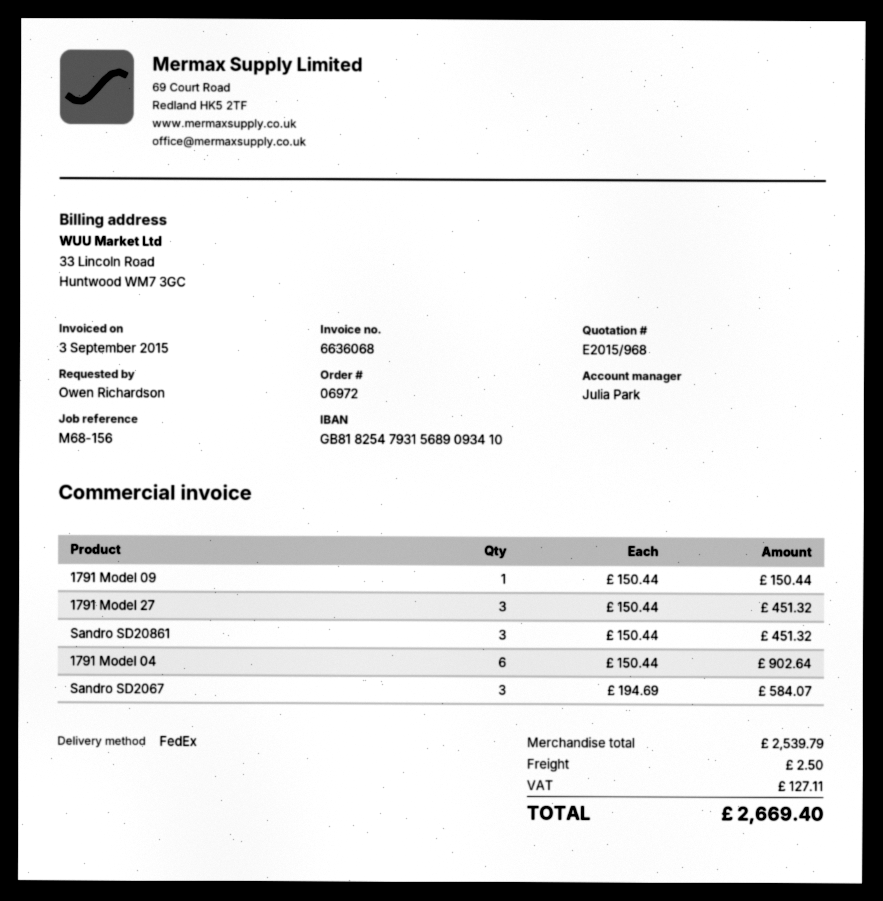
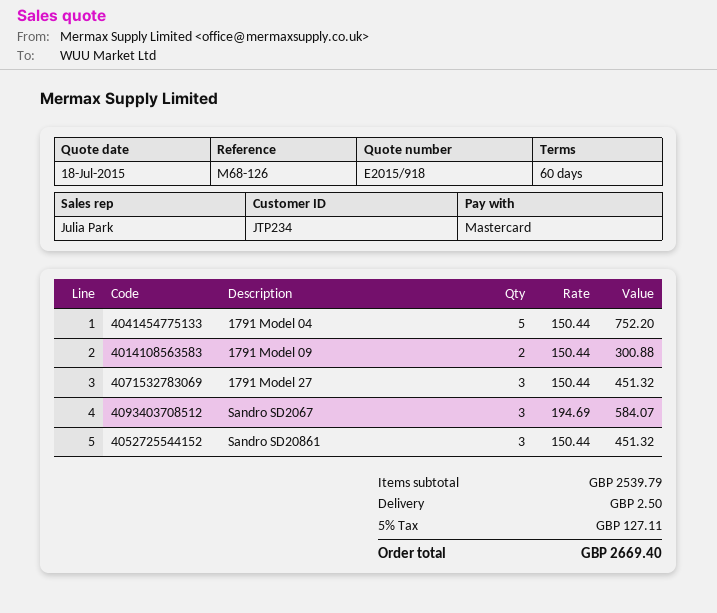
quote number: E2015/968 -> E2015/918
reference: M68-156 -> M68-126
1791 Model 09: 1 x 150.44 = 150.44 -> 2 x 150.44 = 300.88
1791 Model 04: 6 x 150.44 = 902.64 -> 5 x 150.44 = 752.20

